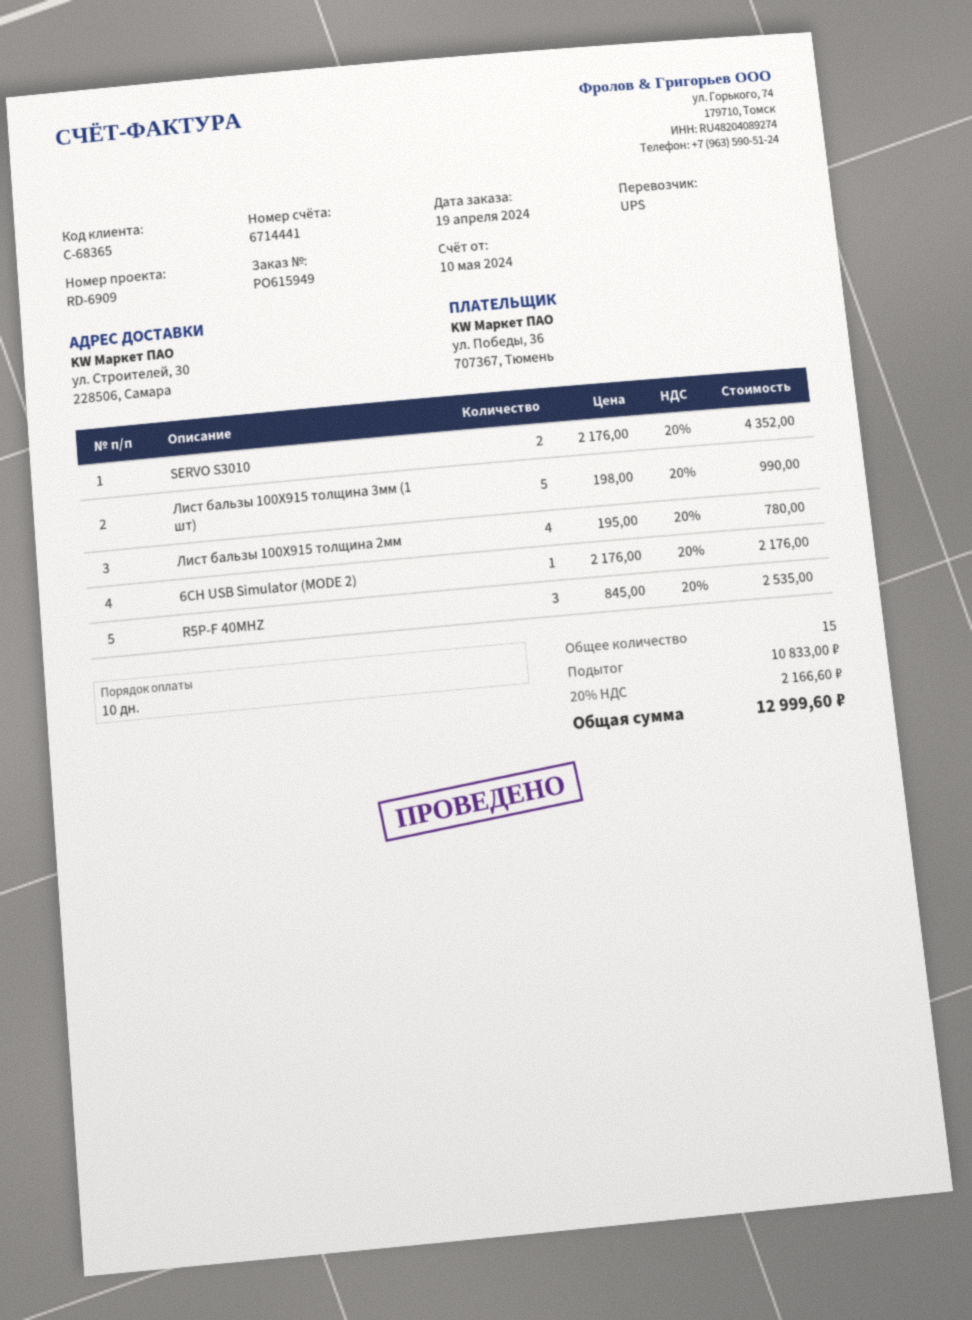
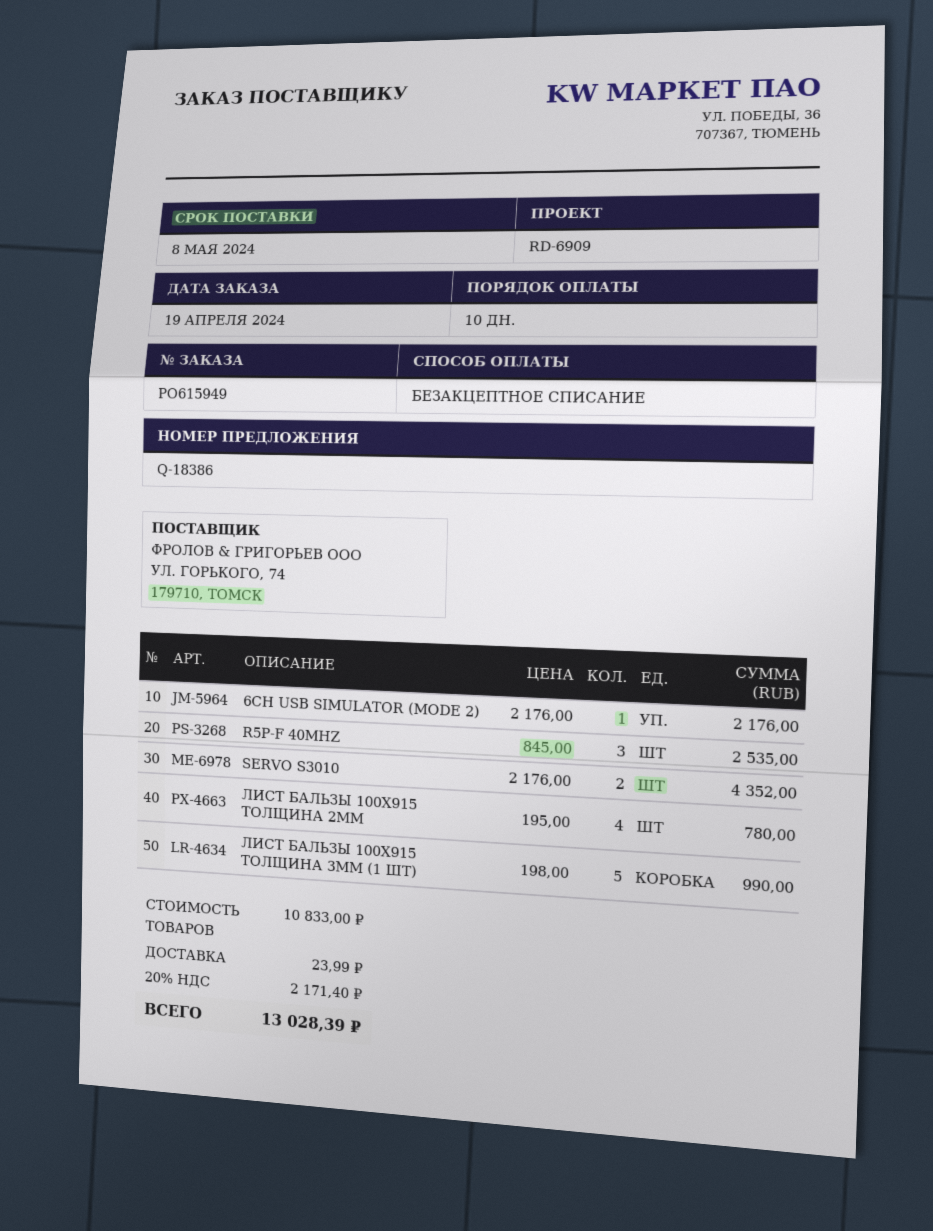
shipping: none -> 23.99
tax: 20% = 2166.60 -> 20% = 2171.40
total: 12999.60 -> 13028.39

